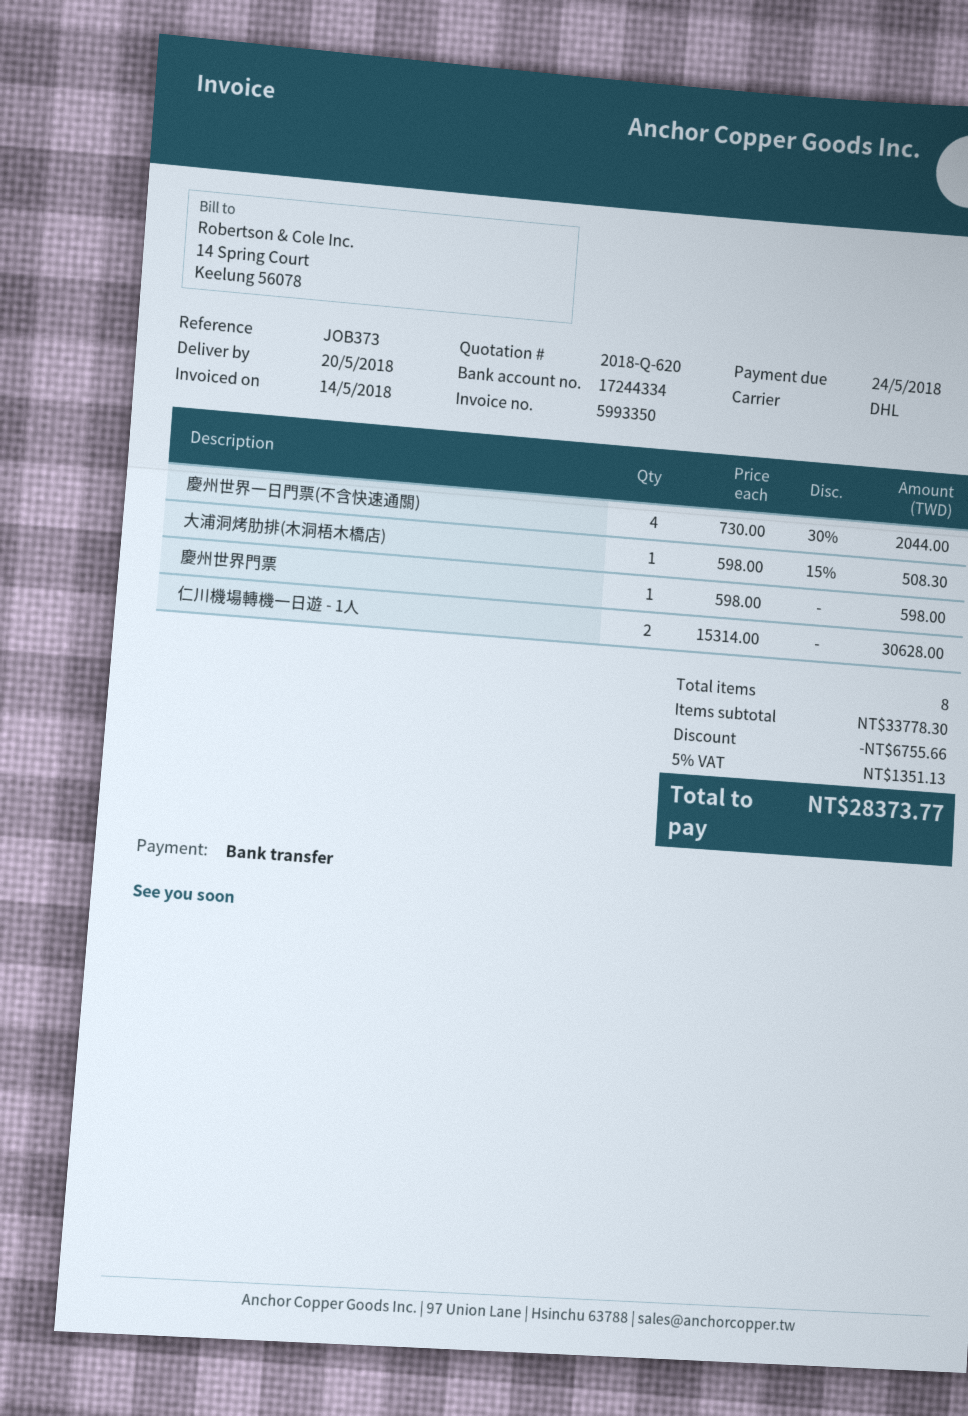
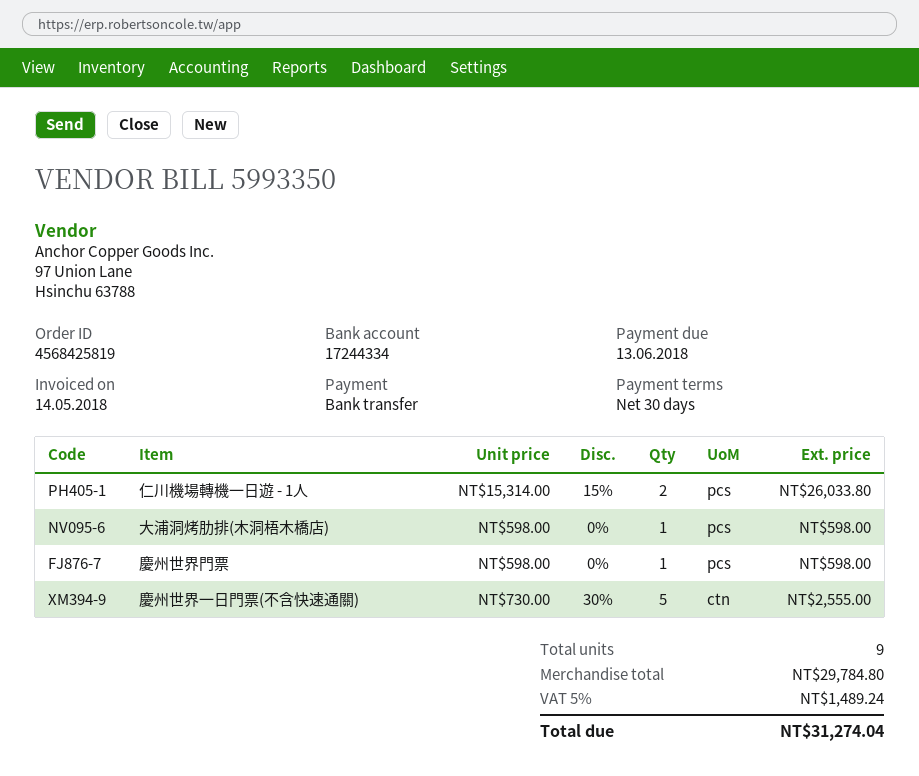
due date: 2018-05-24 -> 2018-06-13
慶州世界一日門票(不含快速通關): 4 x 730.00 - 30% = 2044.00 -> 5 x 730.00 - 30% = 2555.00
大浦洞烤肋排(木洞梧木橋店): 1 x 598.00 - 15% = 508.30 -> 1 x 598.00 = 598.00
仁川機場轉機一日遊 - 1人: 2 x 15314.00 = 30628.00 -> 2 x 15314.00 - 15% = 26033.80
total quantity: 8 -> 9
subtotal: 33778.30 -> 29784.80
discount: 6755.66 -> none
tax: 5% = 1351.13 -> 5% = 1489.24
total: 28373.77 -> 31274.04

